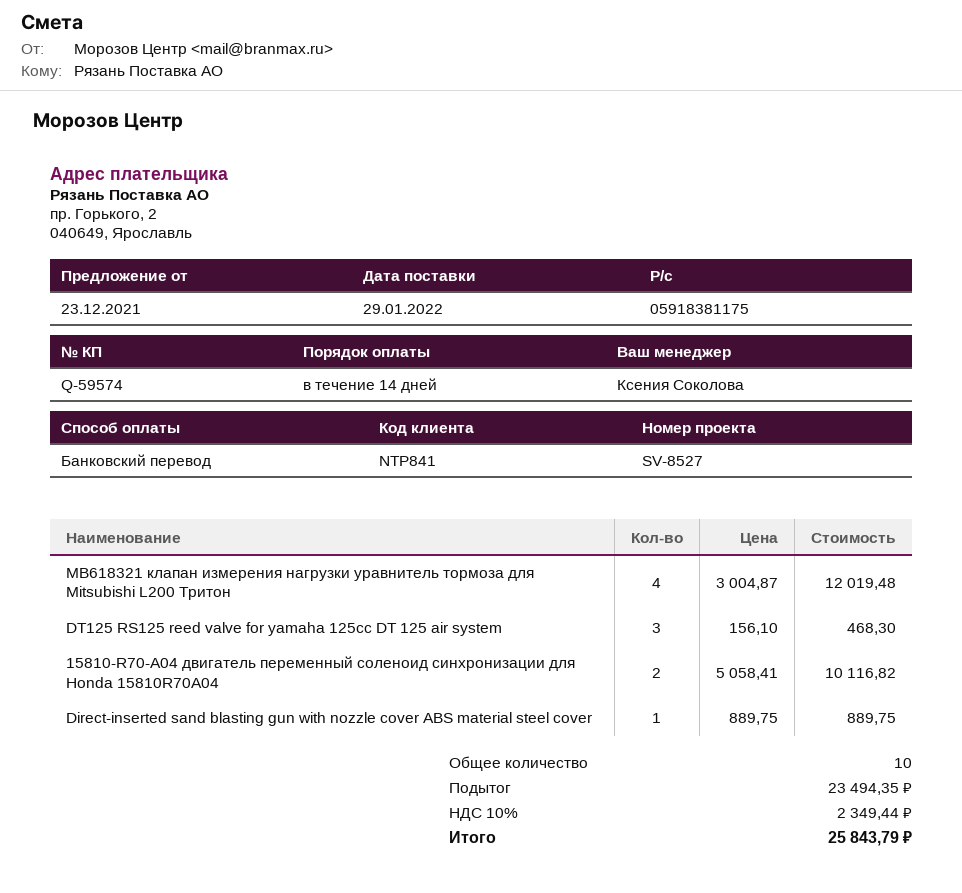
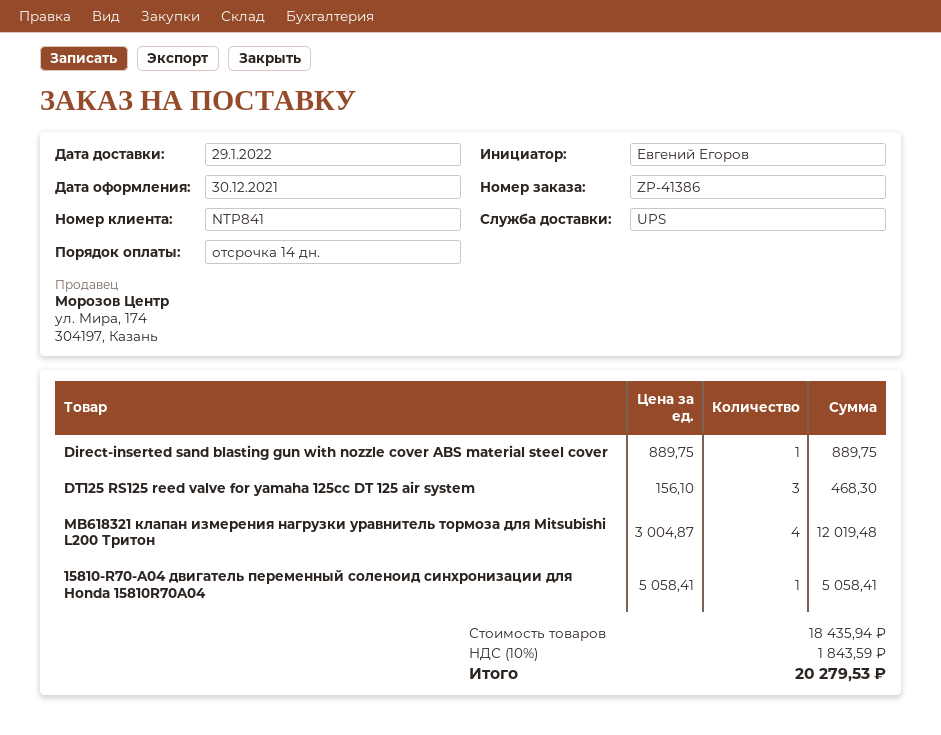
15810-R70-A04 двигатель переменный соленоид синхронизации для Honda 15810R70A04: 2 x 5058.41 = 10116.82 -> 1 x 5058.41 = 5058.41
subtotal: 23494.35 -> 18435.94
tax: 10% = 2349.44 -> 10% = 1843.59
total: 25843.79 -> 20279.53

